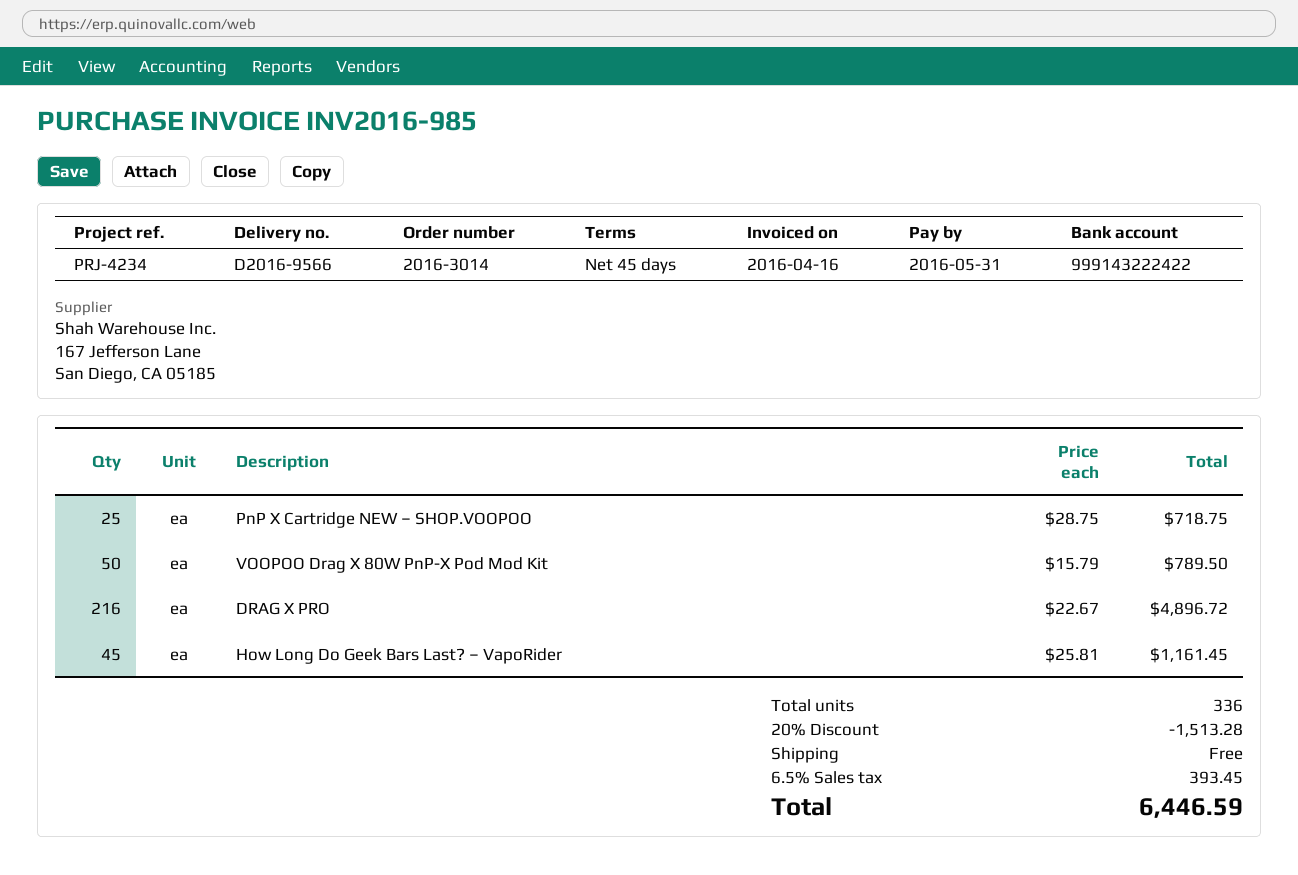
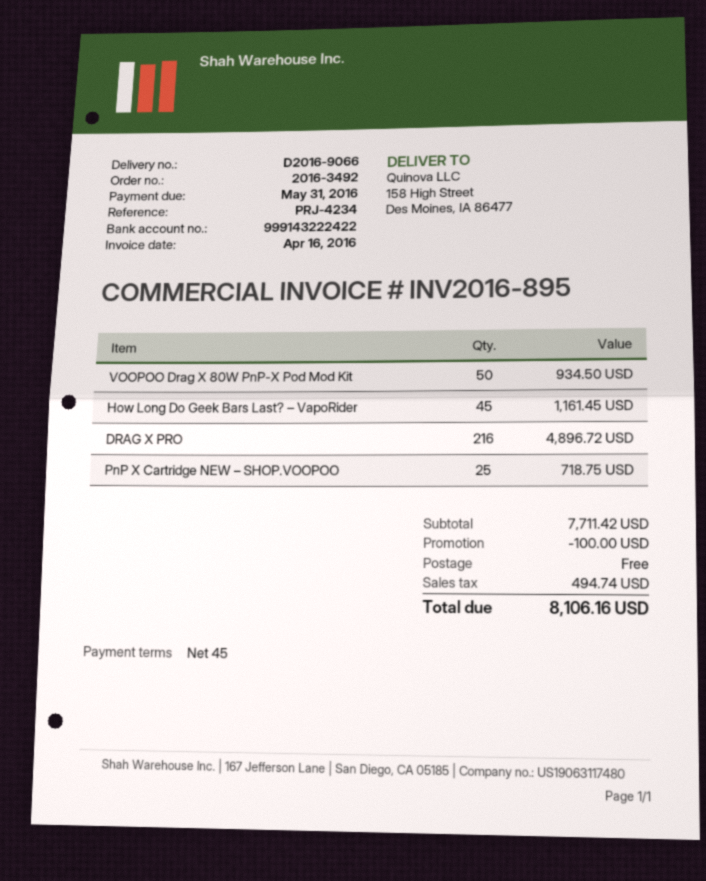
order number: 2016-3014 -> 2016-3492
delivery note number: D2016-9566 -> D2016-9066
invoice number: INV2016-985 -> INV2016-895
VOOPOO Drag X 80W PnP-X Pod Mod Kit: 50 for 789.50 -> 50 for 934.50
discount: 1513.28 -> 100.00
tax: 393.45 -> 494.74
total: 6446.59 -> 8106.16

